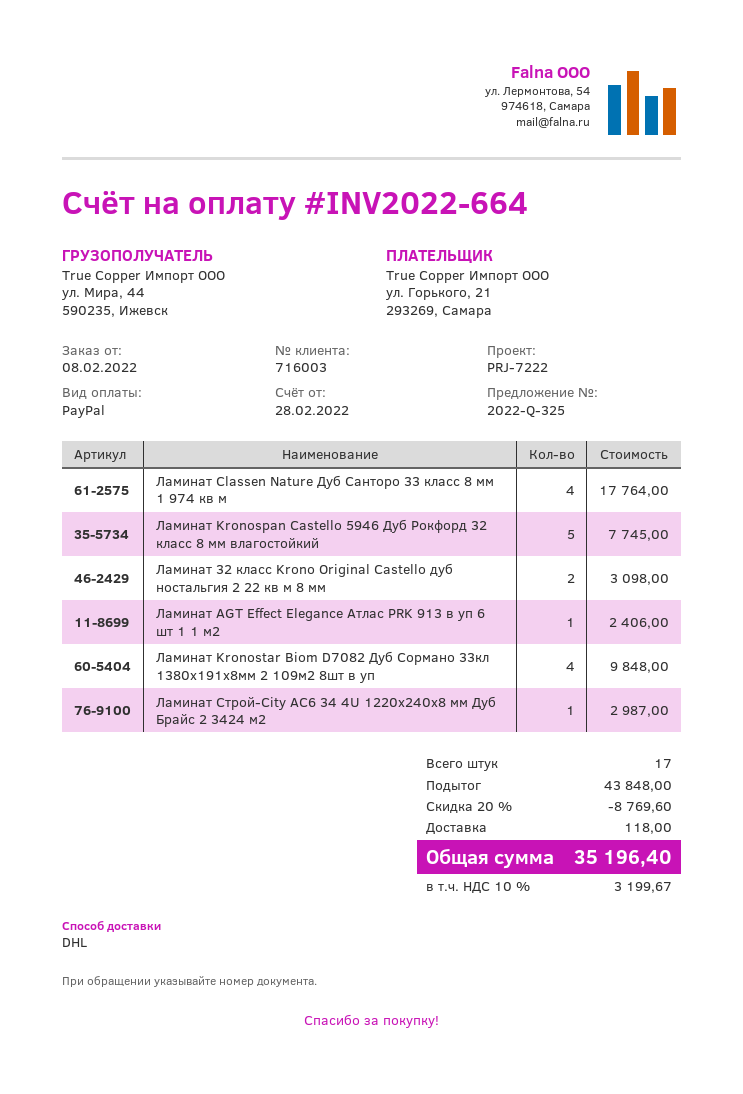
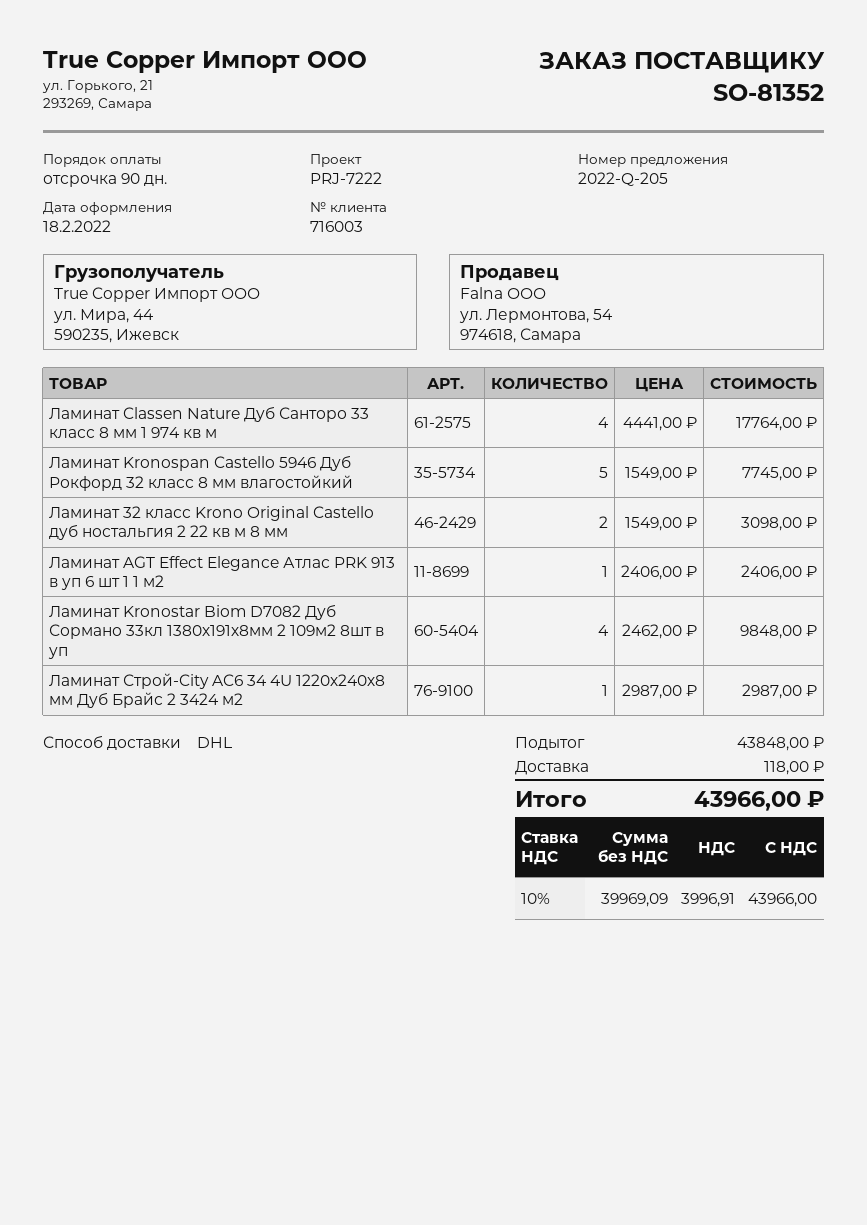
quote number: 2022-Q-325 -> 2022-Q-205
order date: 2022-02-08 -> 2022-02-18
discount: 20% = 8769.60 -> none
tax: 10% = 3199.67 -> 10% = 3996.91
total: 35196.40 -> 43966.00

